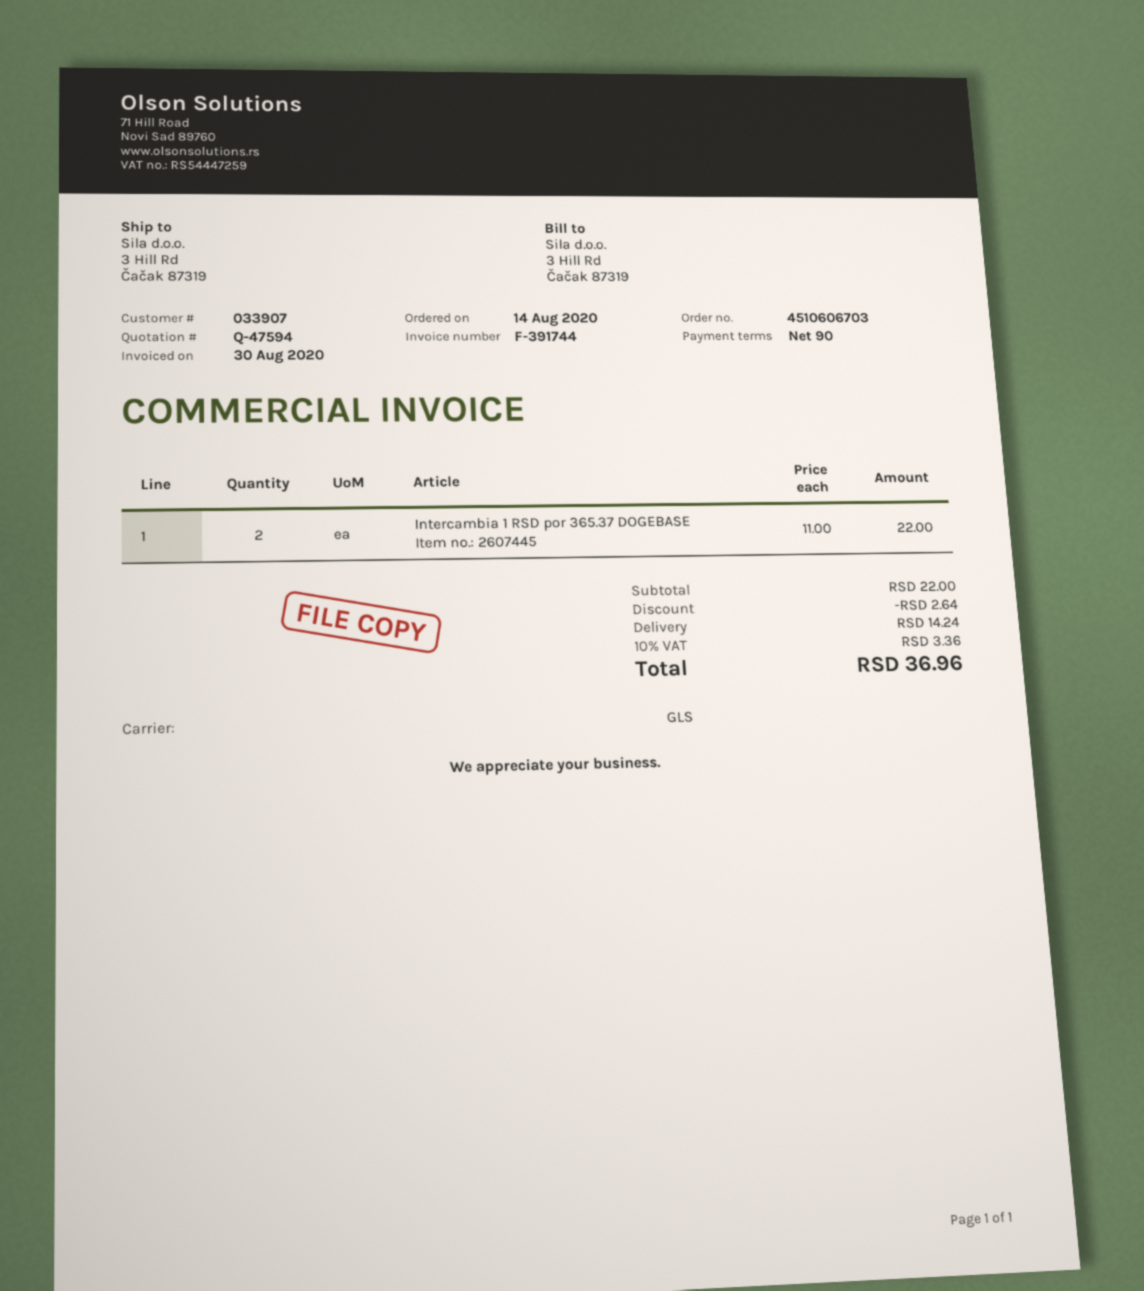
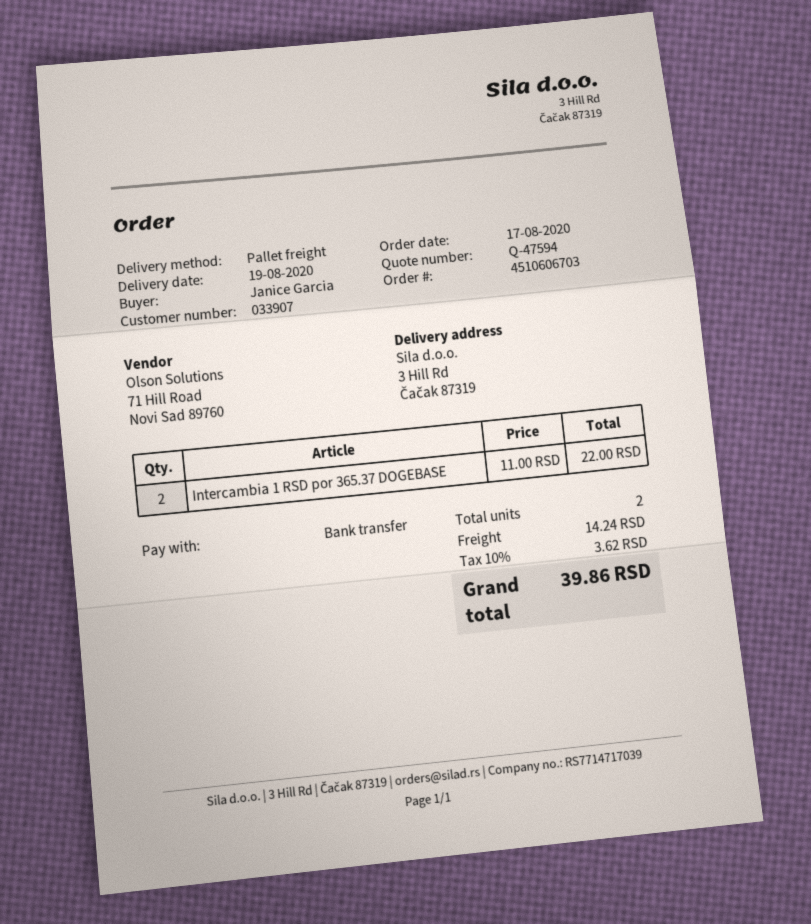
order date: 2020-08-14 -> 2020-08-17
shipping method: GLS -> pallet freight
discount: 2.64 -> none
tax: 10% = 3.36 -> 10% = 3.62
total: 36.96 -> 39.86

